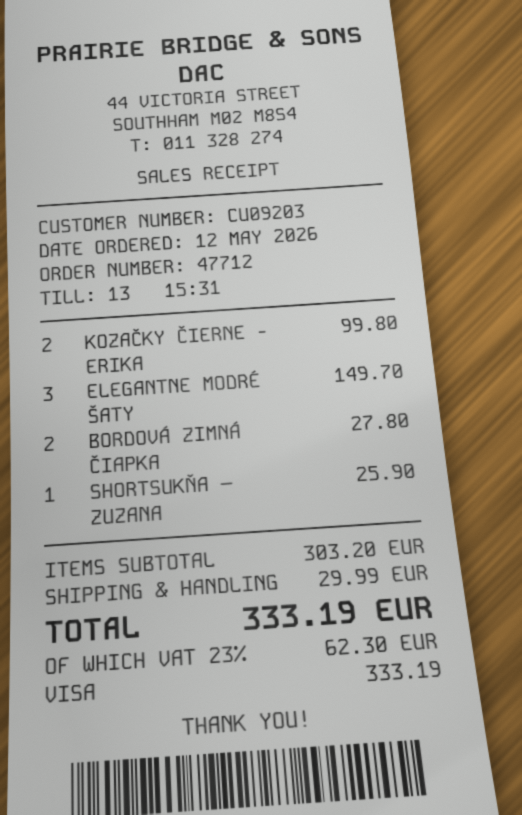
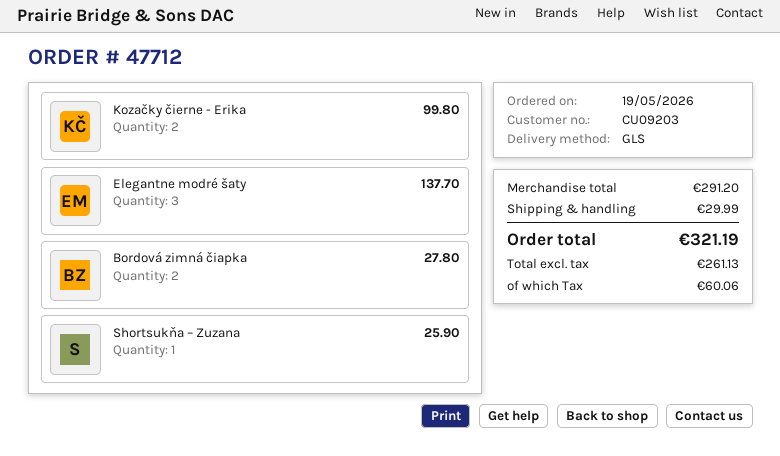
order date: 2026-05-12 -> 2026-05-19
ELEGANTNE MODRÉ ŠATY: 3 for 149.70 -> 3 for 137.70
subtotal: 303.20 -> 291.20
tax: 62.30 -> 60.06
total: 333.19 -> 321.19

